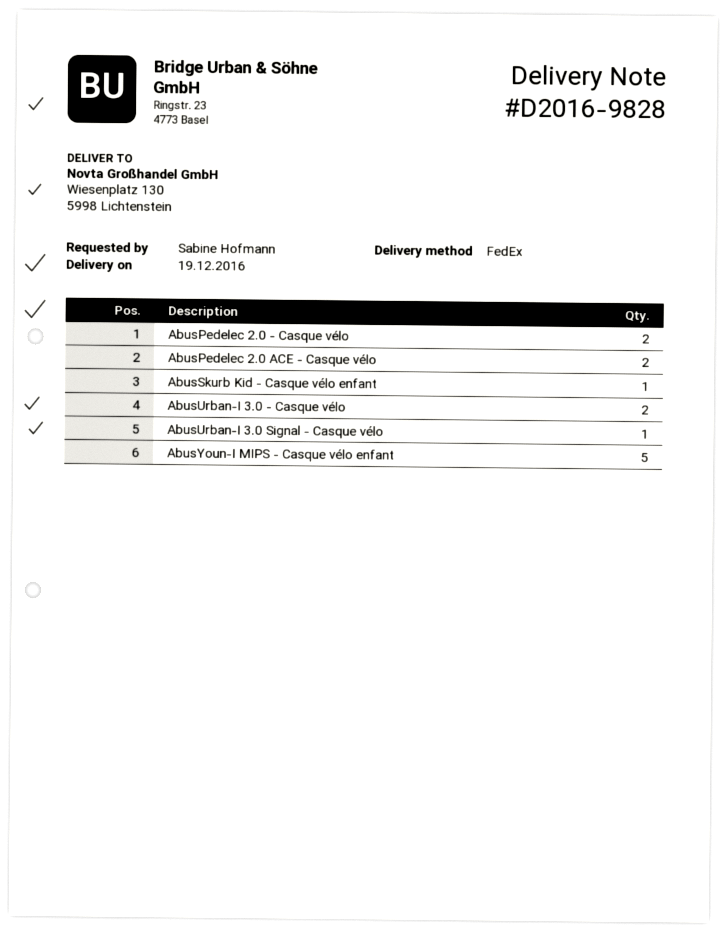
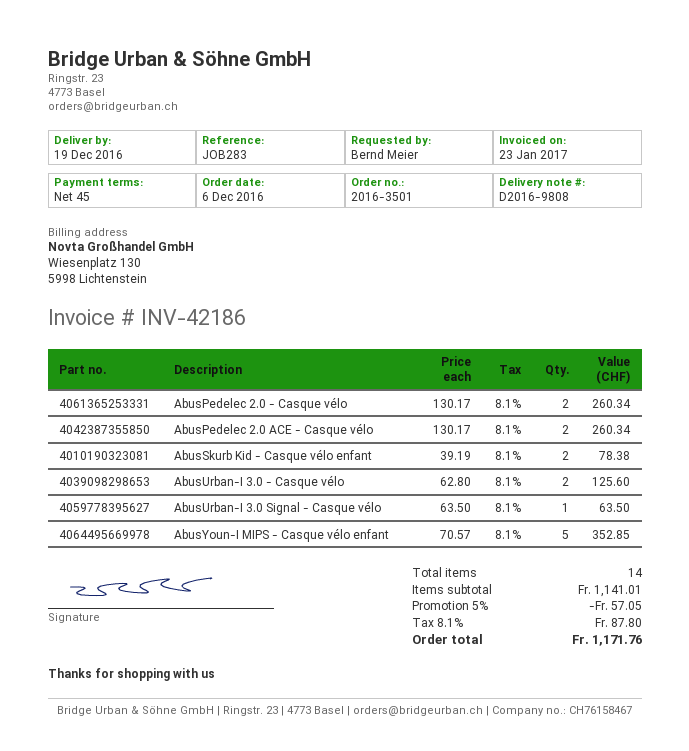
delivery note number: D2016-9828 -> D2016-9808
ordered by: Sabine Hofmann -> Bernd Meier
AbusSkurb Kid - Casque vélo enfant: 1 -> 2

